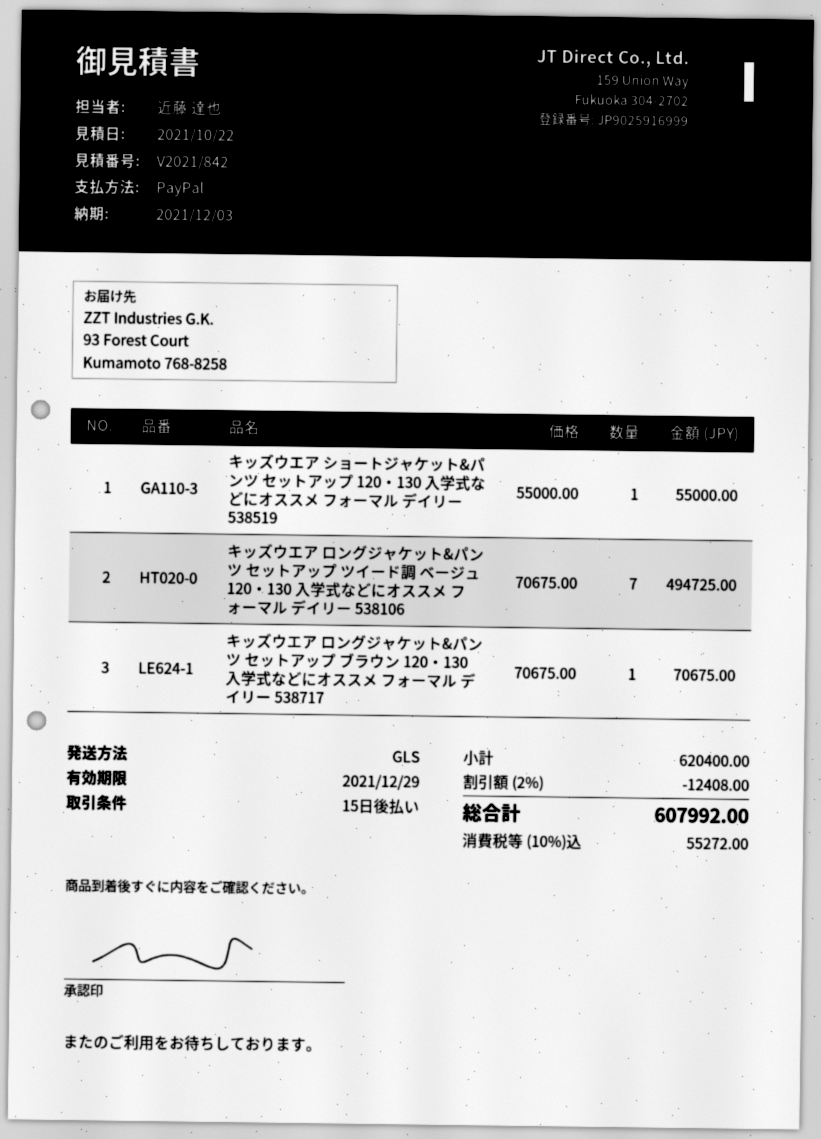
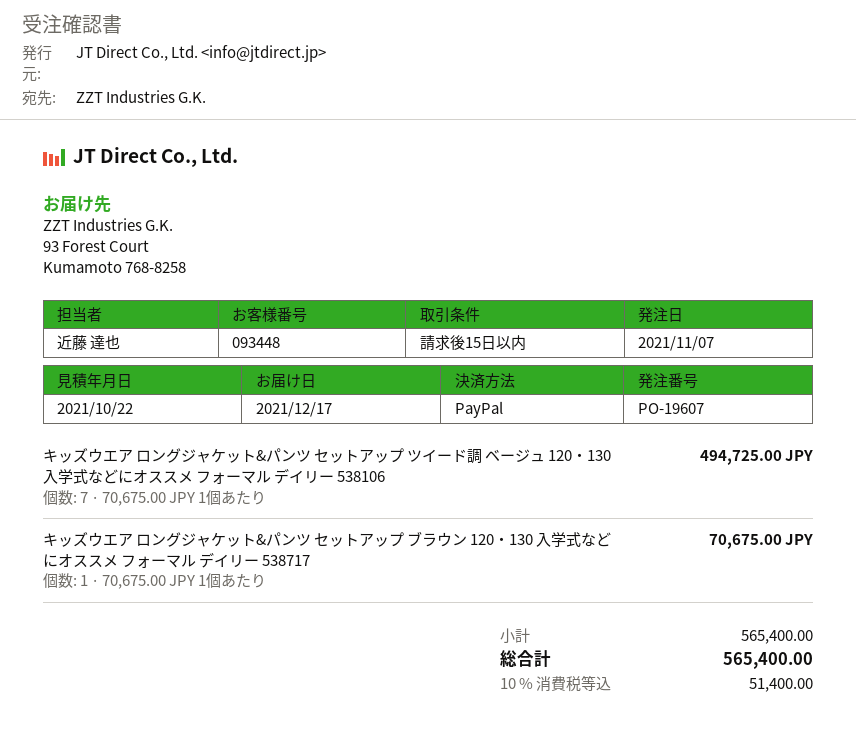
delivery date: 2021-12-03 -> 2021-12-17
キッズウエア ショートジャケット&パンツ セットアップ 120・130 入学式などにオススメ フォーマル デイリー 538519: 1 x 55000.00 = 55000.00 -> none
subtotal: 620400.00 -> 565400.00
discount: 2% = 12408.00 -> none
tax: 10% = 55272.00 -> 10% = 51400.00
total: 607992.00 -> 565400.00

